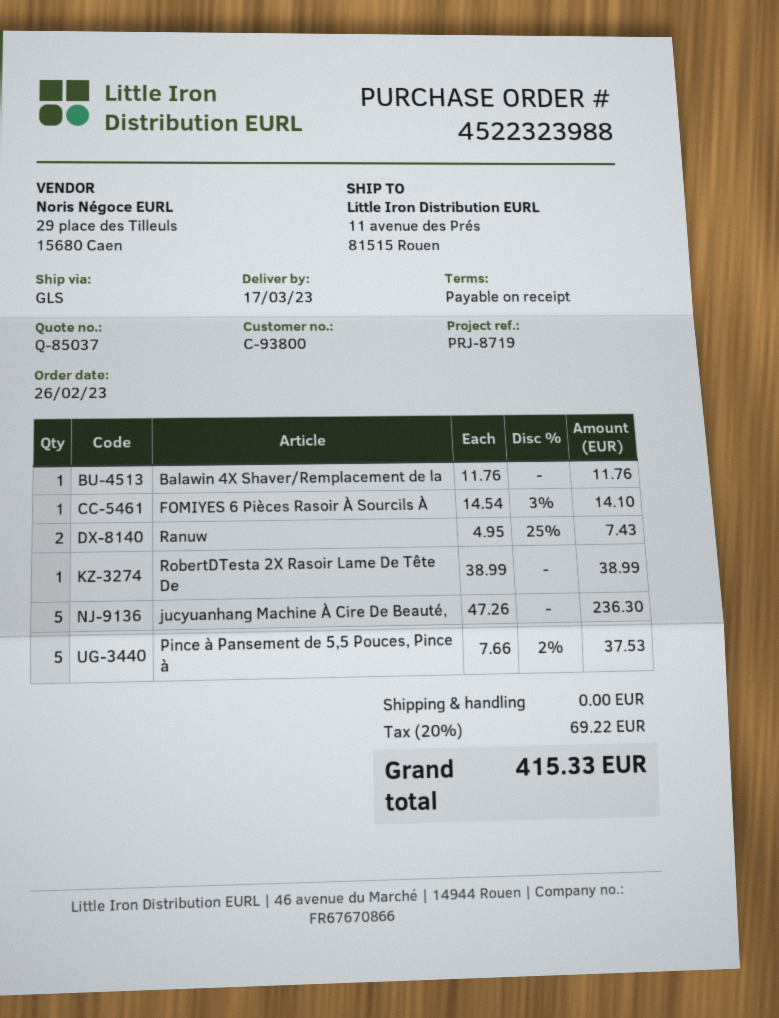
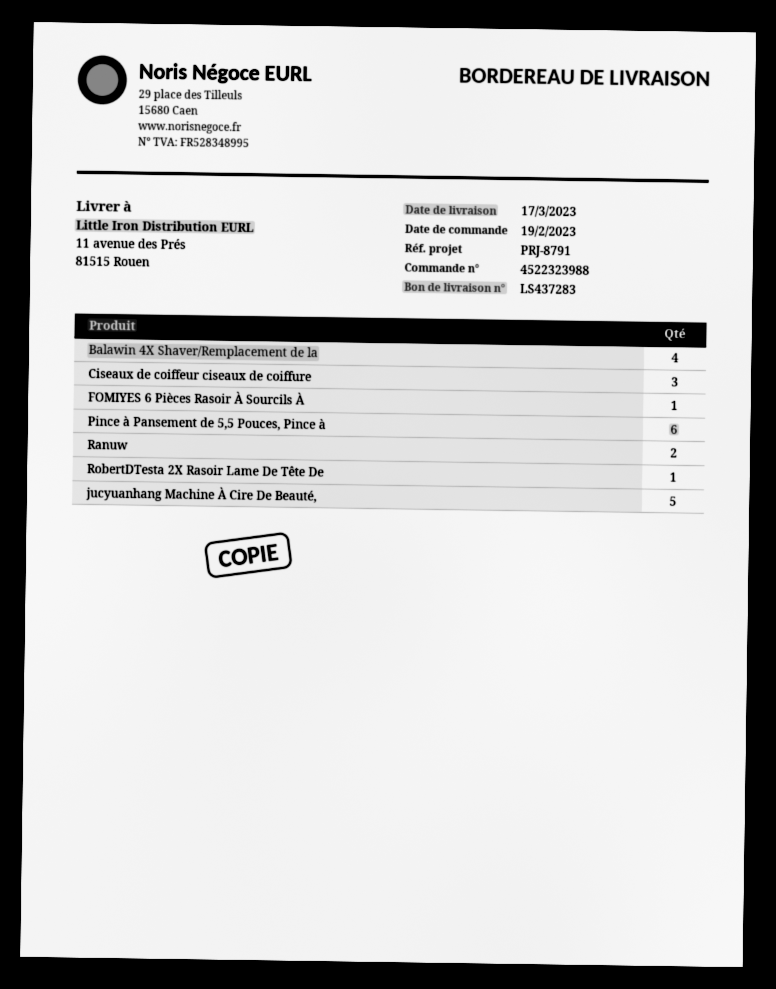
order date: 2023-02-26 -> 2023-02-19
reference: PRJ-8719 -> PRJ-8791
Balawin 4X Shaver/Remplacement de la: 1 -> 4
Pince à Pansement de 5,5 Pouces, Pince à: 5 -> 6
Ciseaux de coiffeur ciseaux de coiffure: none -> 3

